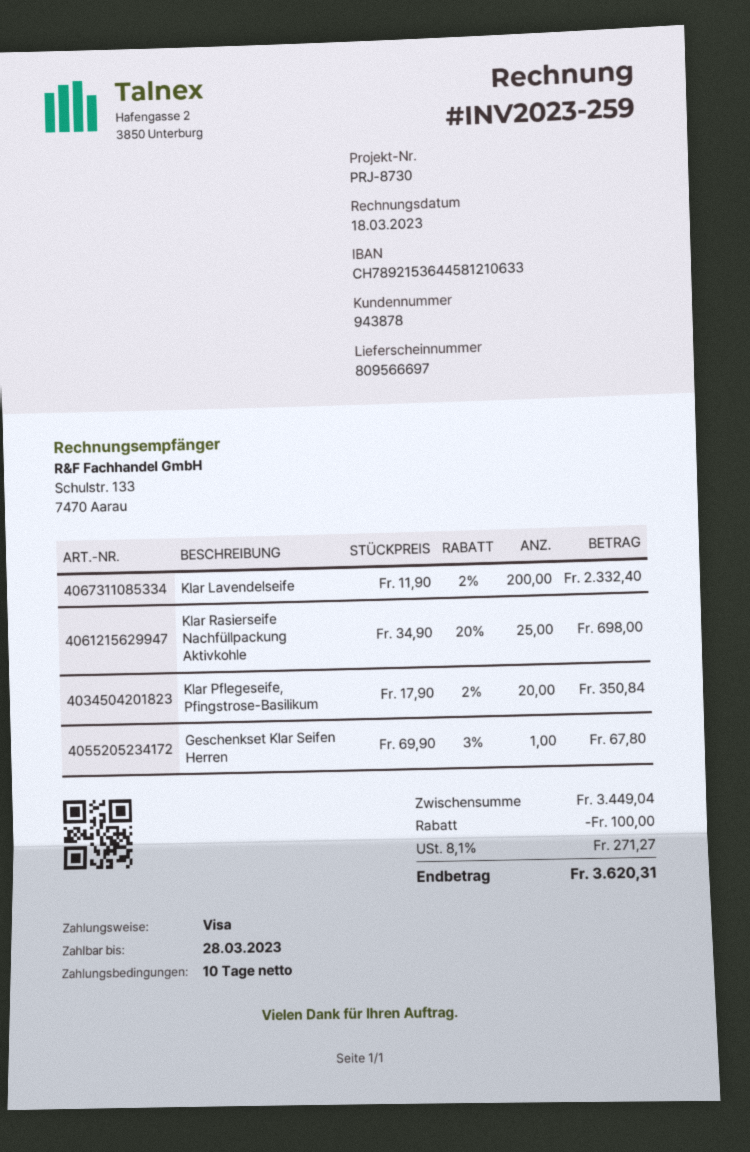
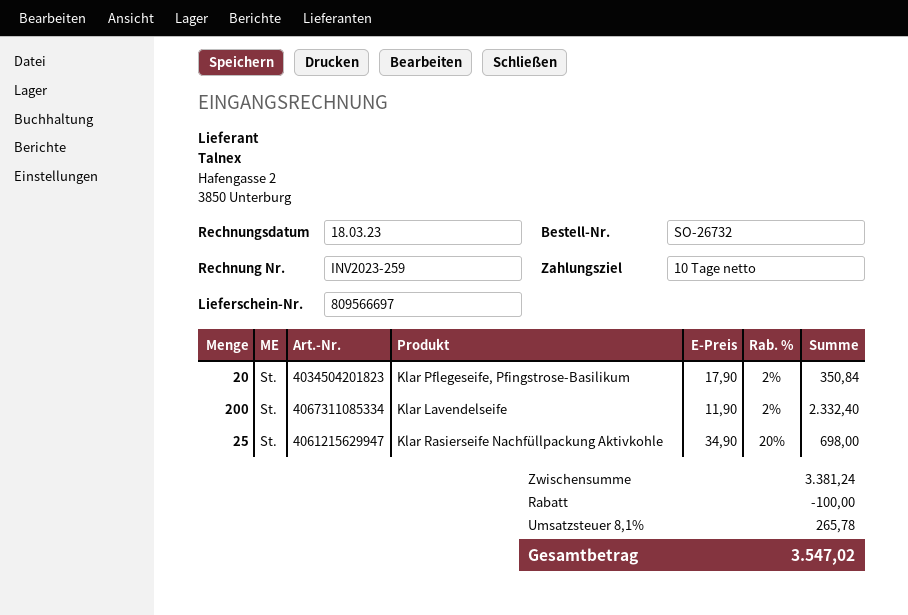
Geschenkset Klar Seifen Herren: 1 x 69.90 - 3% = 67.80 -> none
subtotal: 3449.04 -> 3381.24
tax: 8.1% = 271.27 -> 8.1% = 265.78
total: 3620.31 -> 3547.02

